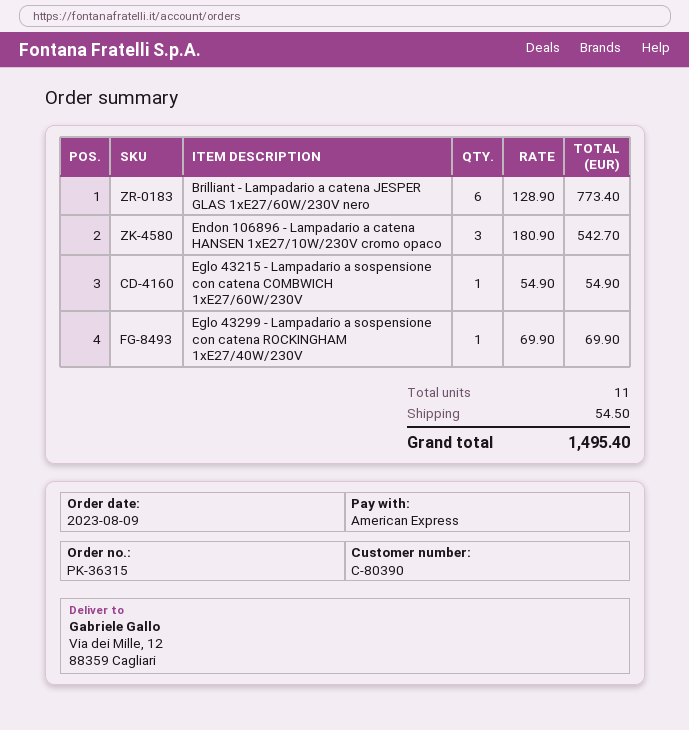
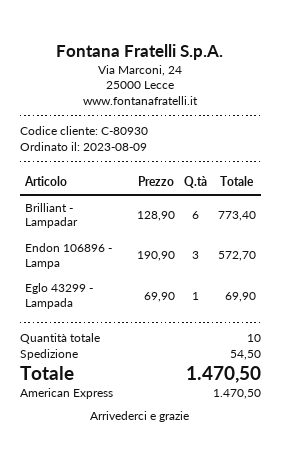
customer number: C-80390 -> C-80930
Endon 106896 - Lampadario a catena HANSEN 1xE27/10W/230V cromo opaco: 3 x 180.90 = 542.70 -> 3 x 190.90 = 572.70
Eglo 43215 - Lampadario a sospensione con catena COMBWICH 1xE27/60W/230V: 1 x 54.90 = 54.90 -> none
total quantity: 11 -> 10
total: 1495.40 -> 1470.50

